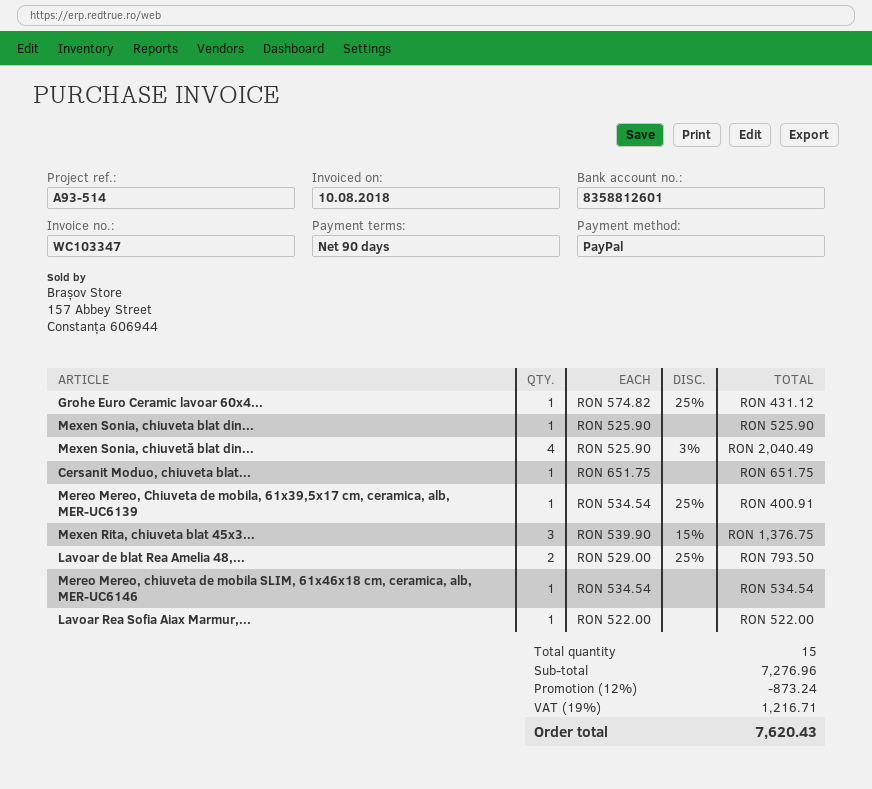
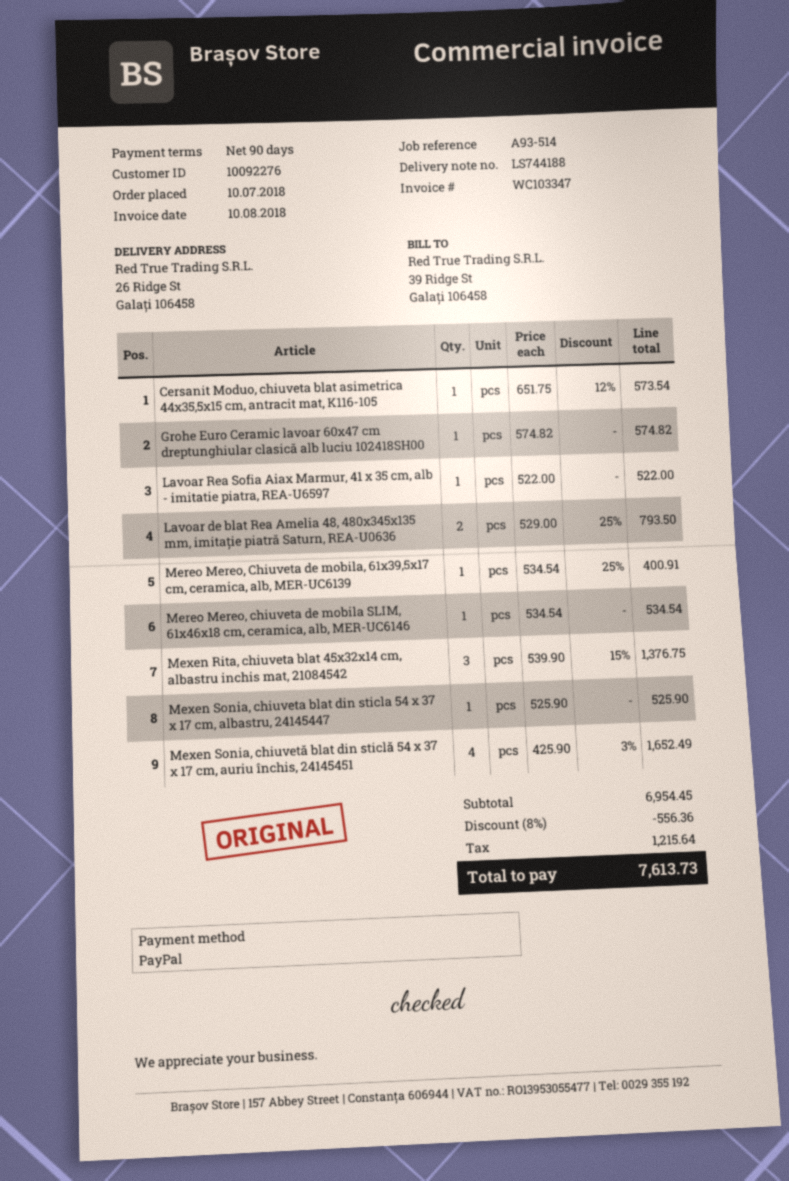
Grohe Euro Ceramic lavoar 60x4...: 1 x 574.82 - 25% = 431.12 -> 1 x 574.82 = 574.82
Mexen Sonia, chiuvetă blat din...: 4 x 525.90 - 3% = 2040.49 -> 4 x 425.90 - 3% = 1652.49
Cersanit Moduo, chiuveta blat...: 1 x 651.75 = 651.75 -> 1 x 651.75 - 12% = 573.54
subtotal: 7276.96 -> 6954.45
discount: 12% = 873.24 -> 8% = 556.36
tax: 1216.71 -> 1215.64
total: 7620.43 -> 7613.73

